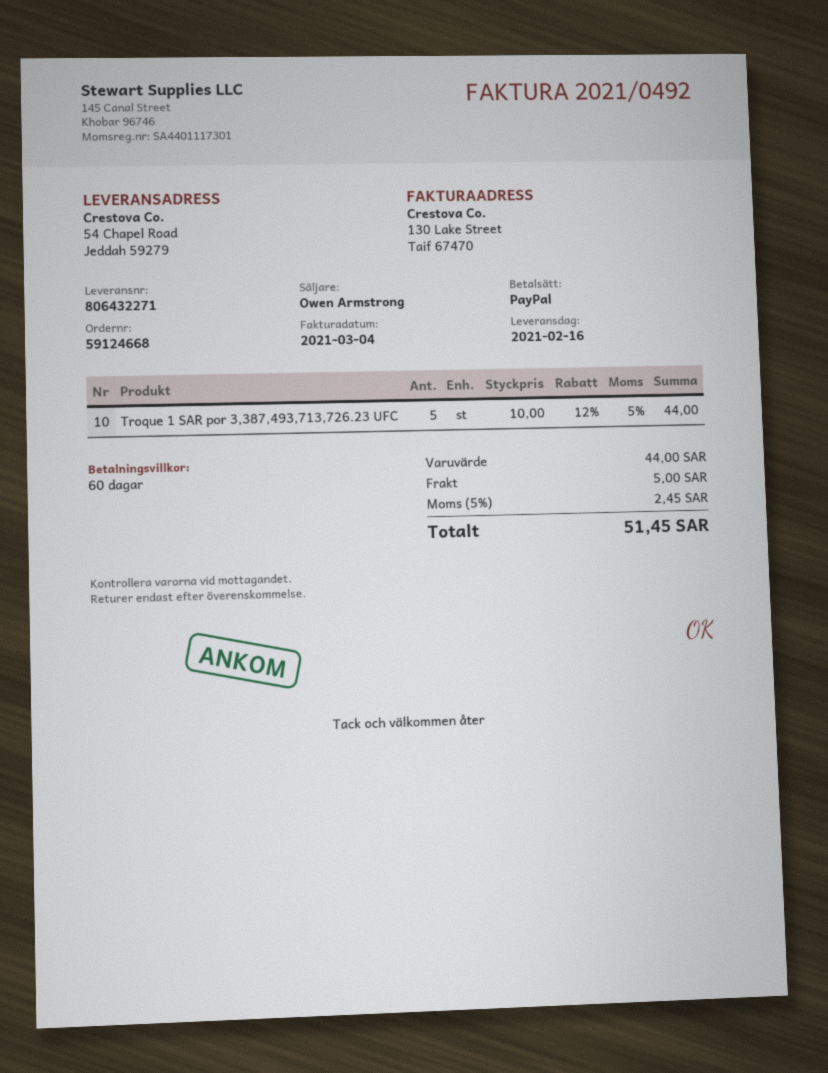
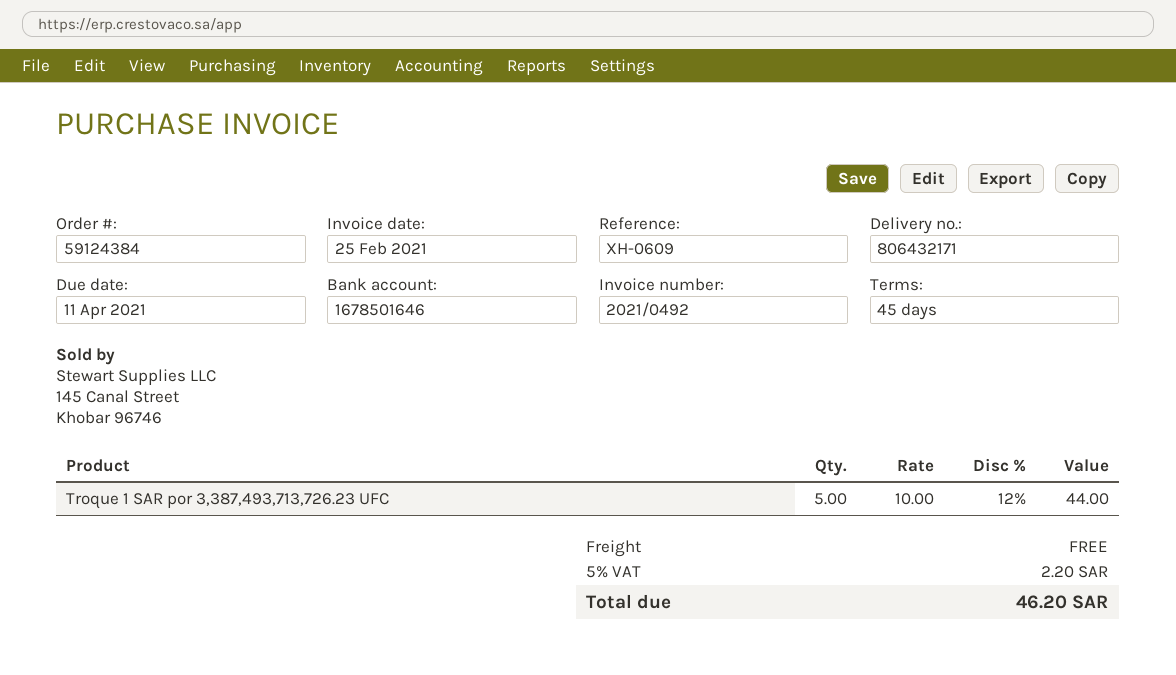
order number: 59124668 -> 59124384
delivery note number: 806432271 -> 806432171
invoice date: 2021-03-04 -> 2021-02-25
payment terms: 60 days -> 45 days
shipping: 5.00 -> 0.00
tax: 5% = 2.45 -> 5% = 2.20
total: 51.45 -> 46.20

